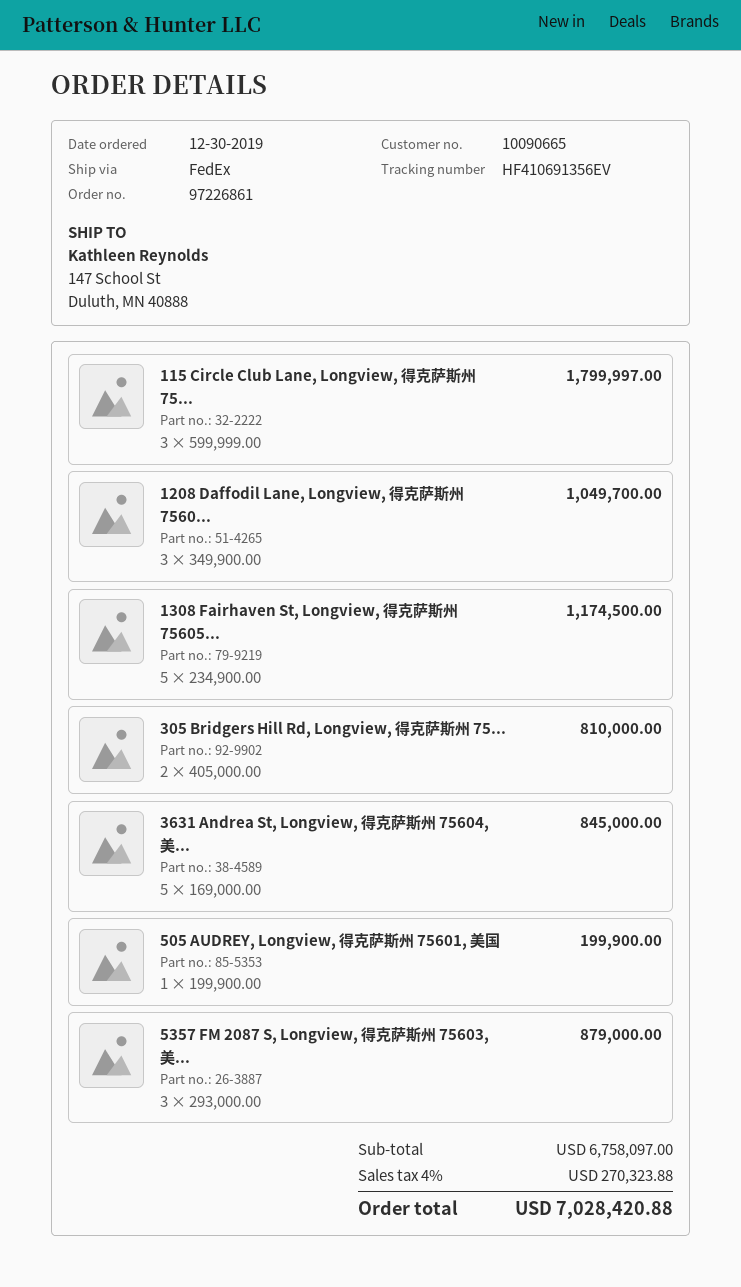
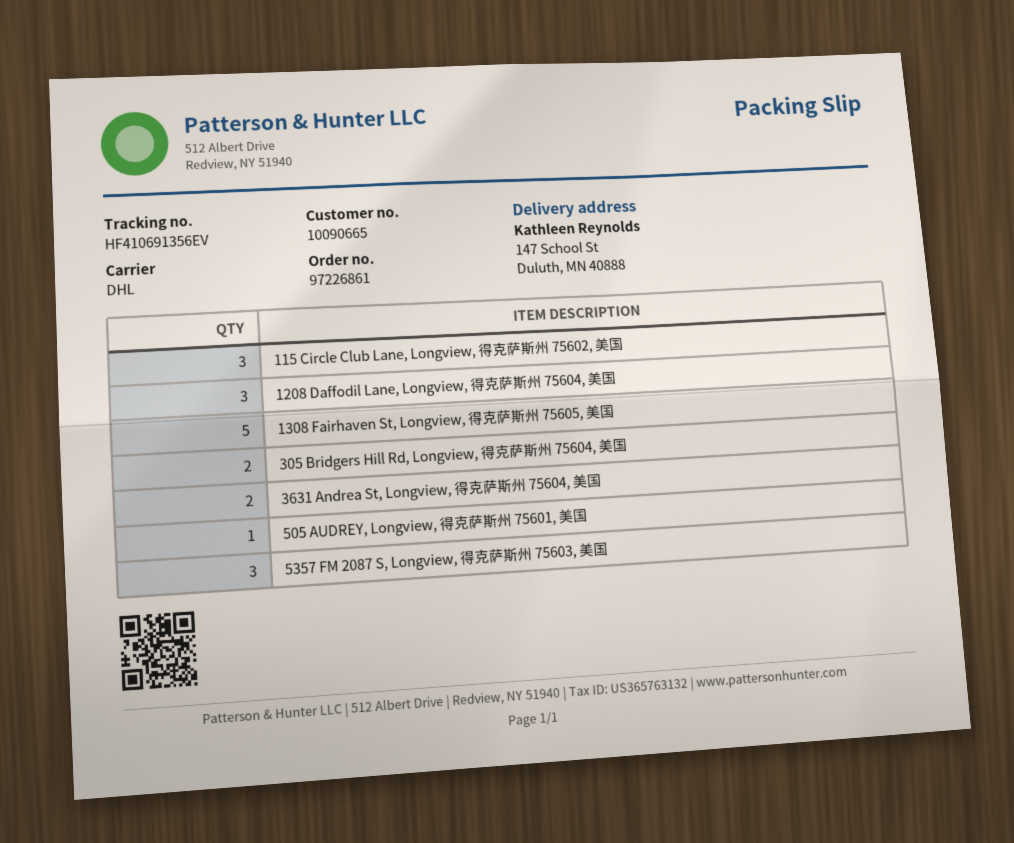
shipping method: FedEx -> DHL
3631 Andrea St, Longview, 得克萨斯州 75604, 美...: 5 -> 2

